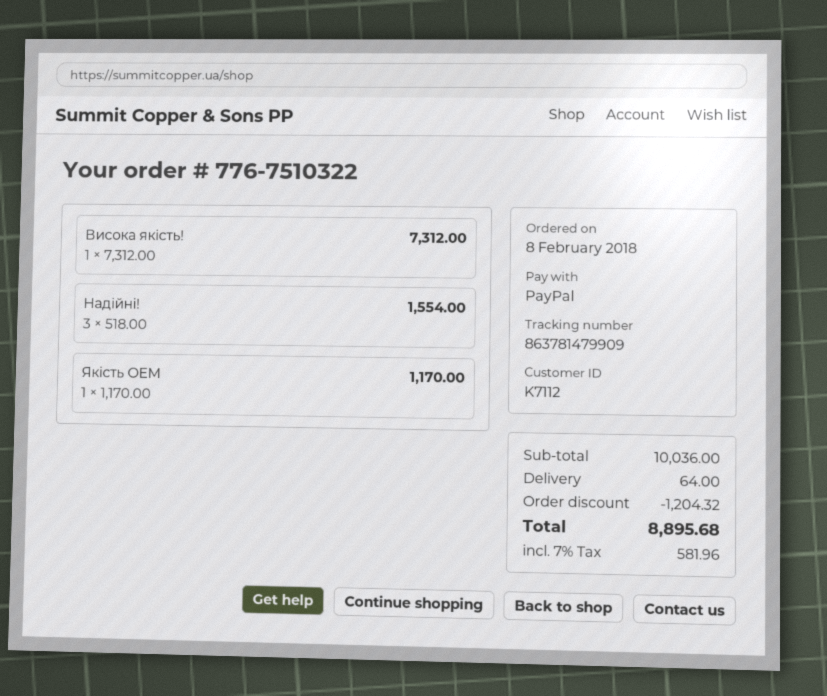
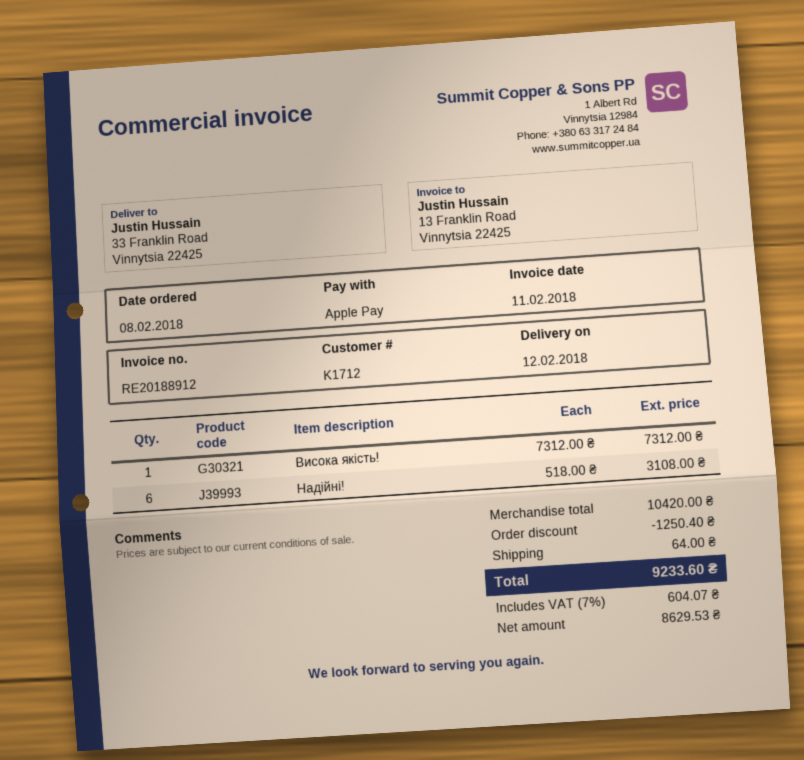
customer number: K7112 -> K1712
payment method: PayPal -> Apple Pay
Надійні!: 3 x 518.00 = 1554.00 -> 6 x 518.00 = 3108.00
Якість OEM: 1 x 1170.00 = 1170.00 -> none
subtotal: 10036.00 -> 10420.00
discount: 1204.32 -> 1250.40
tax: 7% = 581.96 -> 7% = 604.07
total: 8895.68 -> 9233.60

